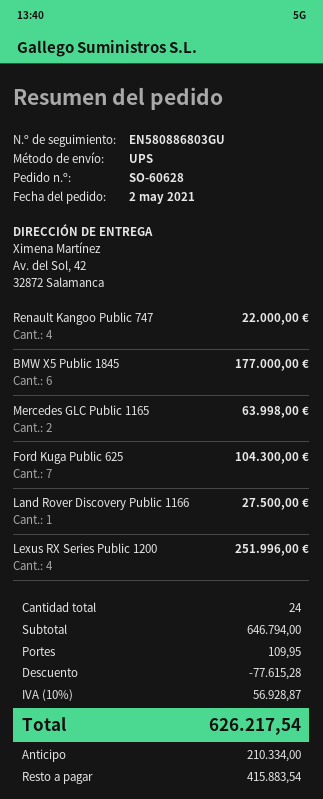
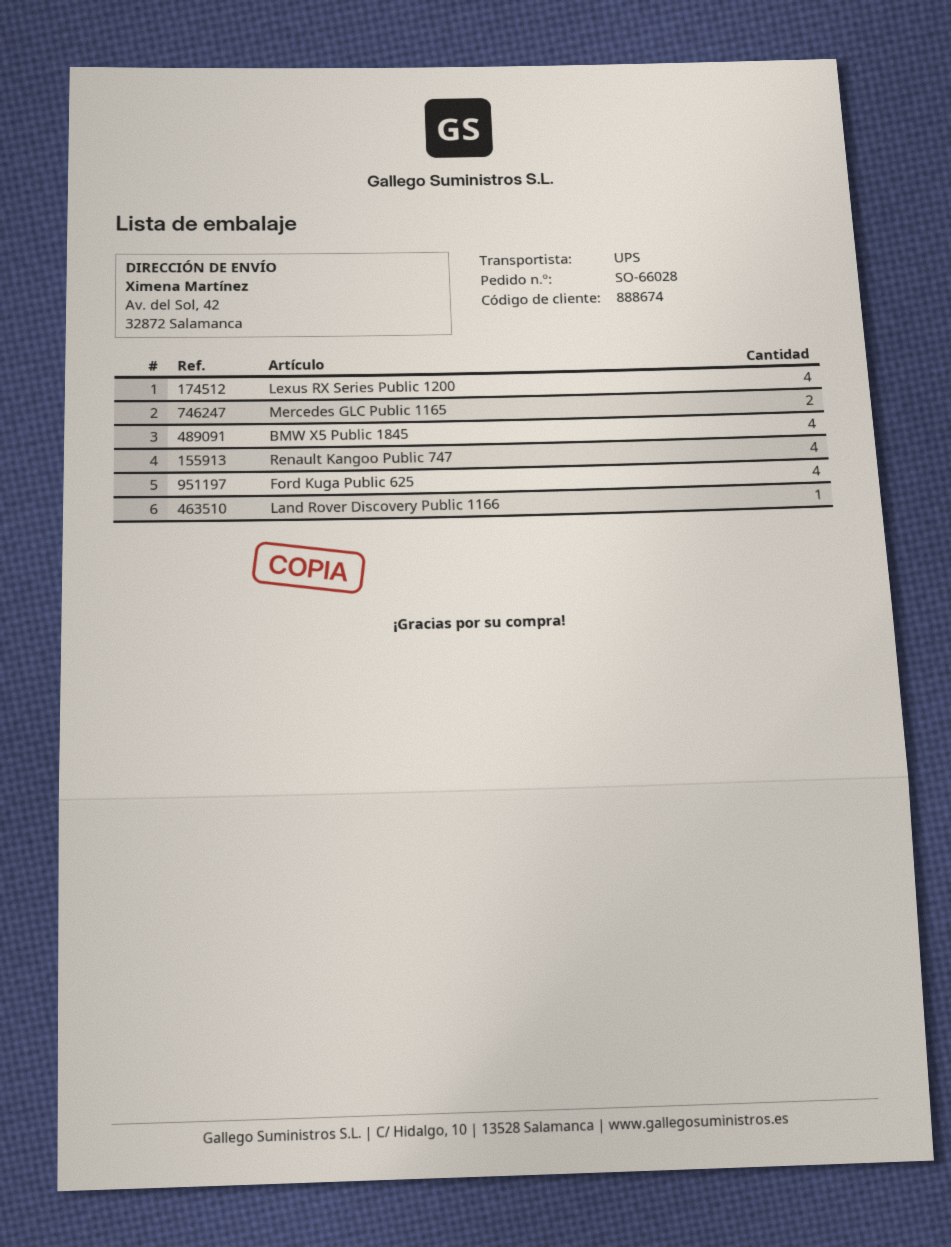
order number: SO-60628 -> SO-66028
BMW X5 Public 1845: 6 -> 4
Ford Kuga Public 625: 7 -> 4

